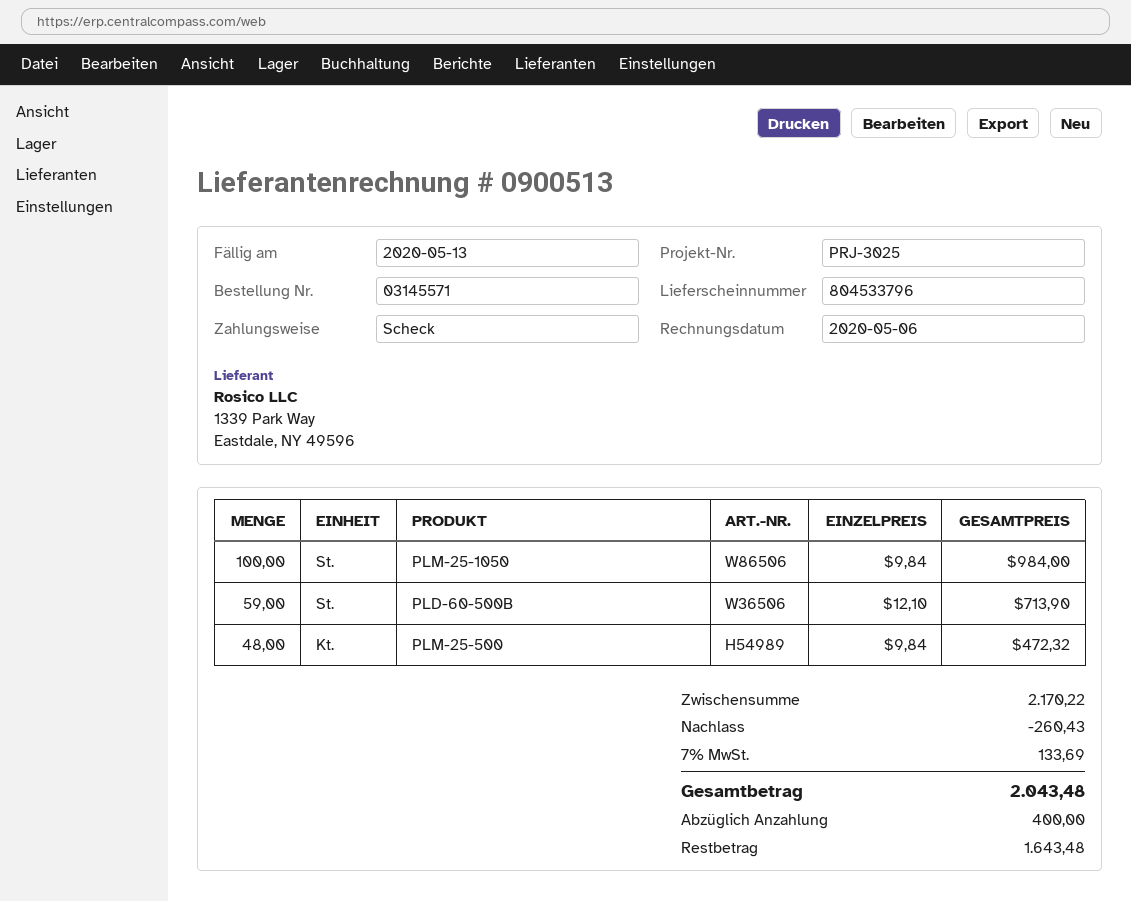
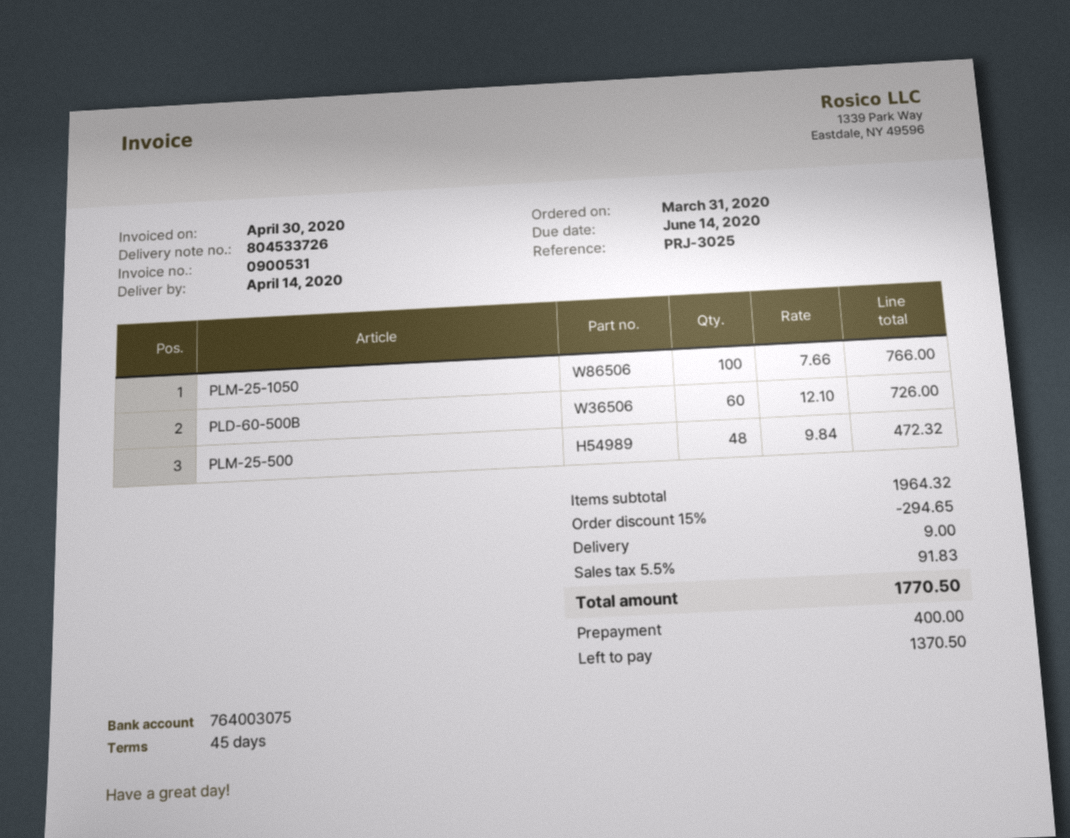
delivery note number: 804533796 -> 804533726
invoice number: 0900513 -> 0900531
invoice date: 2020-05-06 -> 2020-04-30
due date: 2020-05-13 -> 2020-06-14
PLM-25-1050: 100 x 9.84 = 984.00 -> 100 x 7.66 = 766.00
PLD-60-500B: 59 x 12.10 = 713.90 -> 60 x 12.10 = 726.00
subtotal: 2170.22 -> 1964.32
discount: 260.43 -> 294.65
shipping: none -> 9.00
tax: 7% = 133.69 -> 5.5% = 91.83
total: 2043.48 -> 1770.50
balance: 1643.48 -> 1370.50

